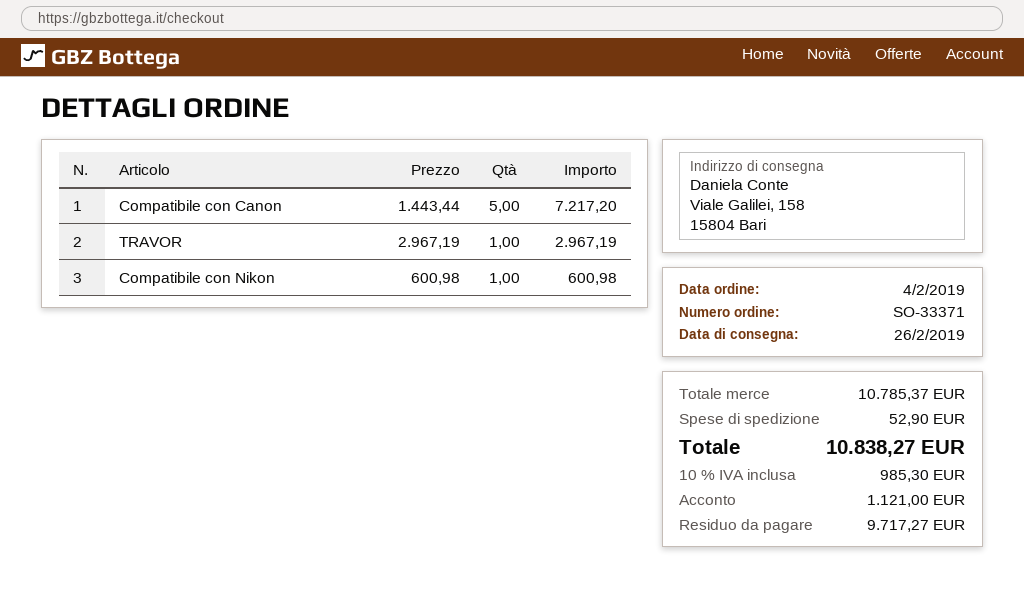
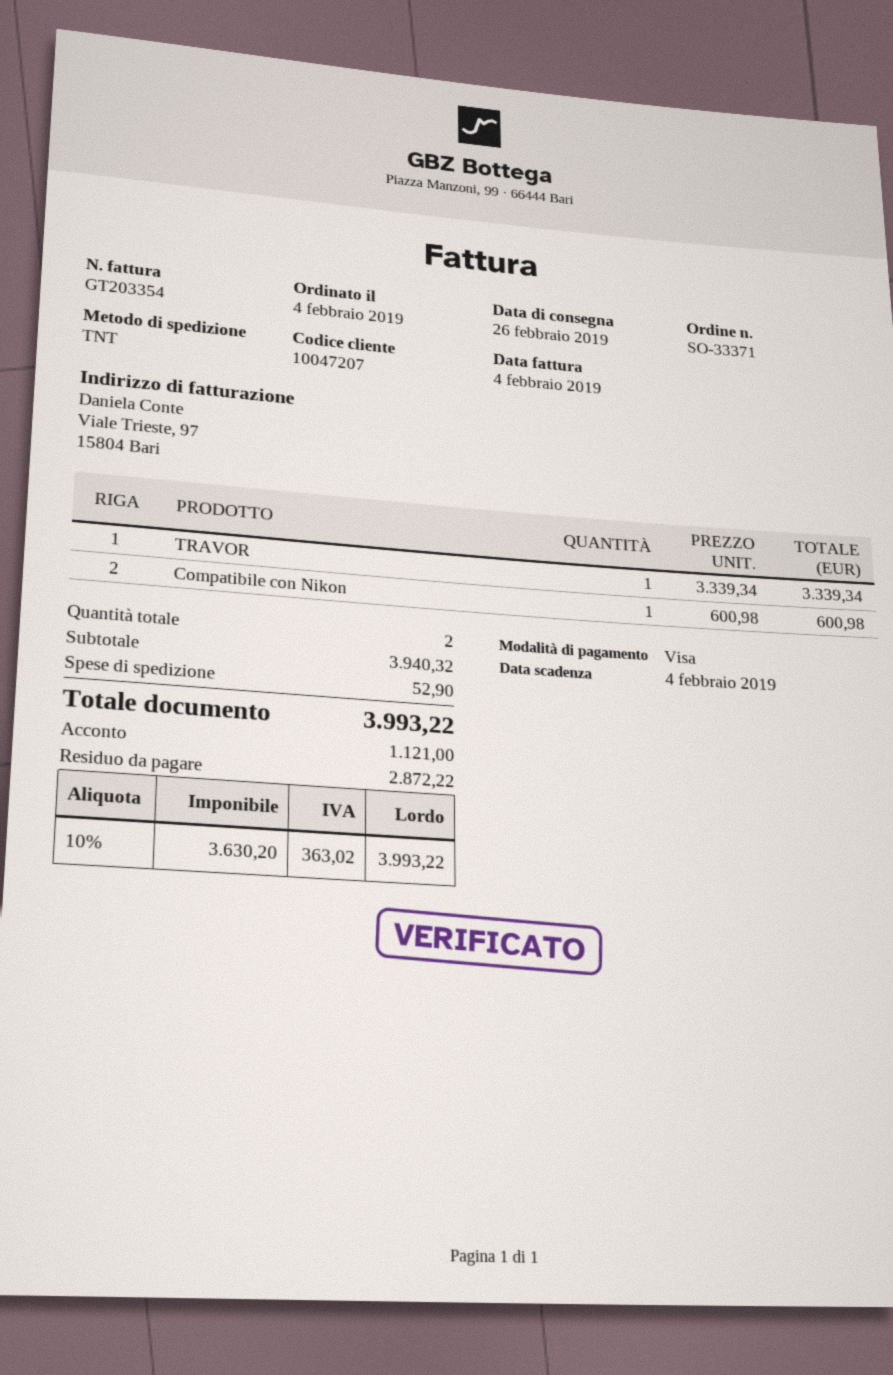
Compatibile con Canon: 5 x 1443.44 = 7217.20 -> none
TRAVOR: 1 x 2967.19 = 2967.19 -> 1 x 3339.34 = 3339.34
subtotal: 10785.37 -> 3940.32
tax: 10% = 985.30 -> 10% = 363.02
total: 10838.27 -> 3993.22
balance: 9717.27 -> 2872.22

